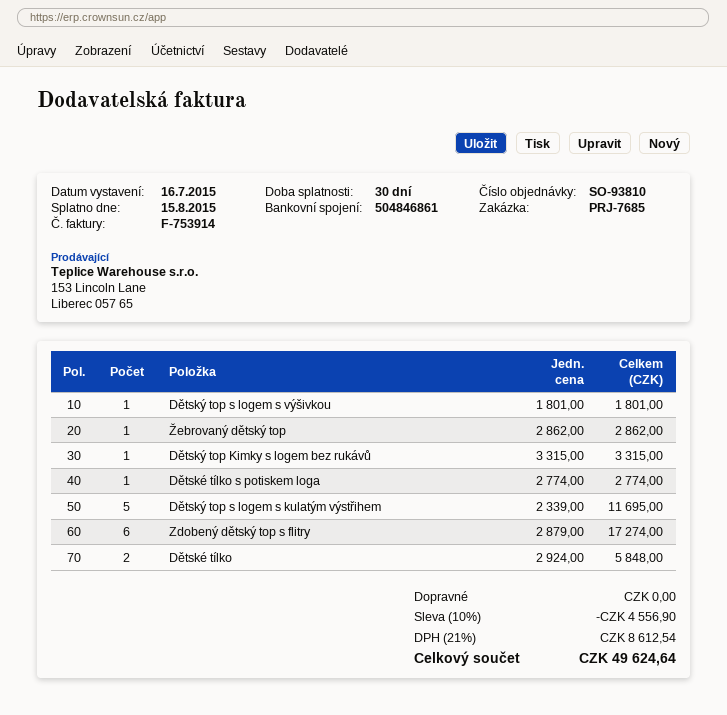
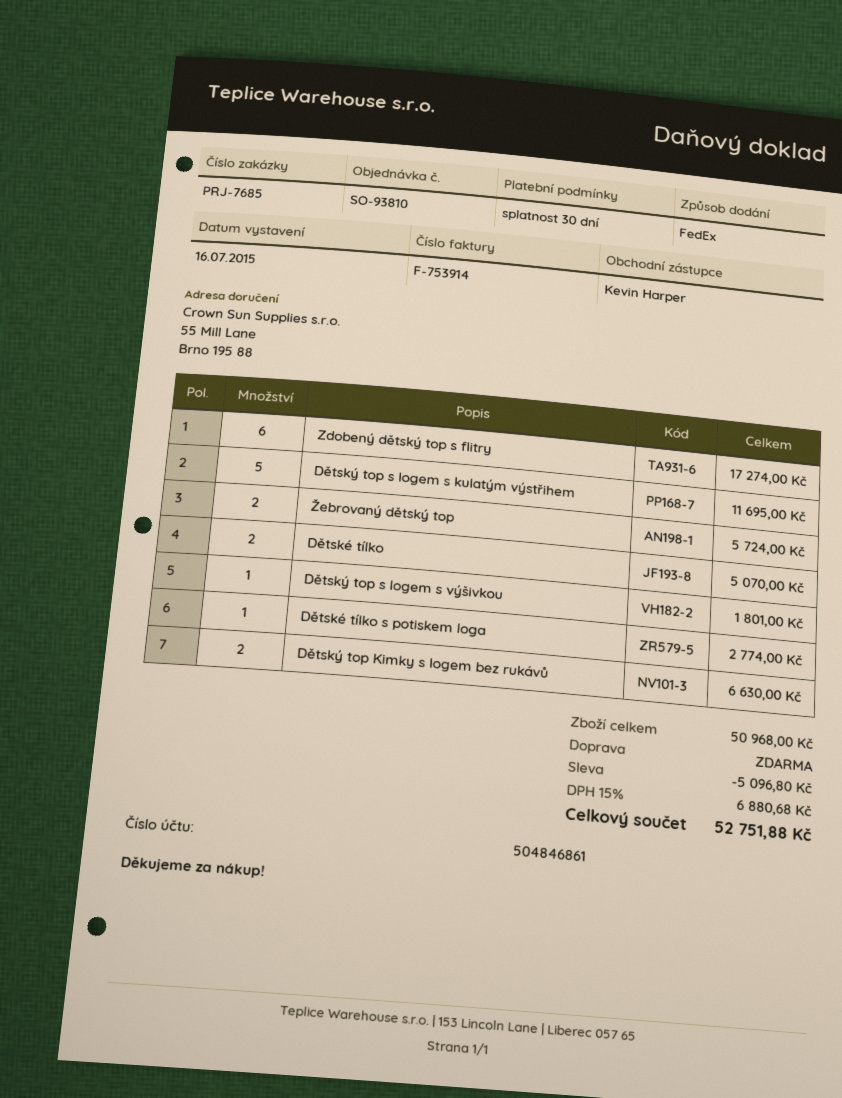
Žebrovaný dětský top: 1 for 2862.00 -> 2 for 5724.00
Dětský top Kimky s logem bez rukávů: 1 for 3315.00 -> 2 for 6630.00
Dětské tílko: 2 for 5848.00 -> 2 for 5070.00
discount: 4556.90 -> 5096.80
tax: 21% = 8612.54 -> 15% = 6880.68
total: 49624.64 -> 52751.88

